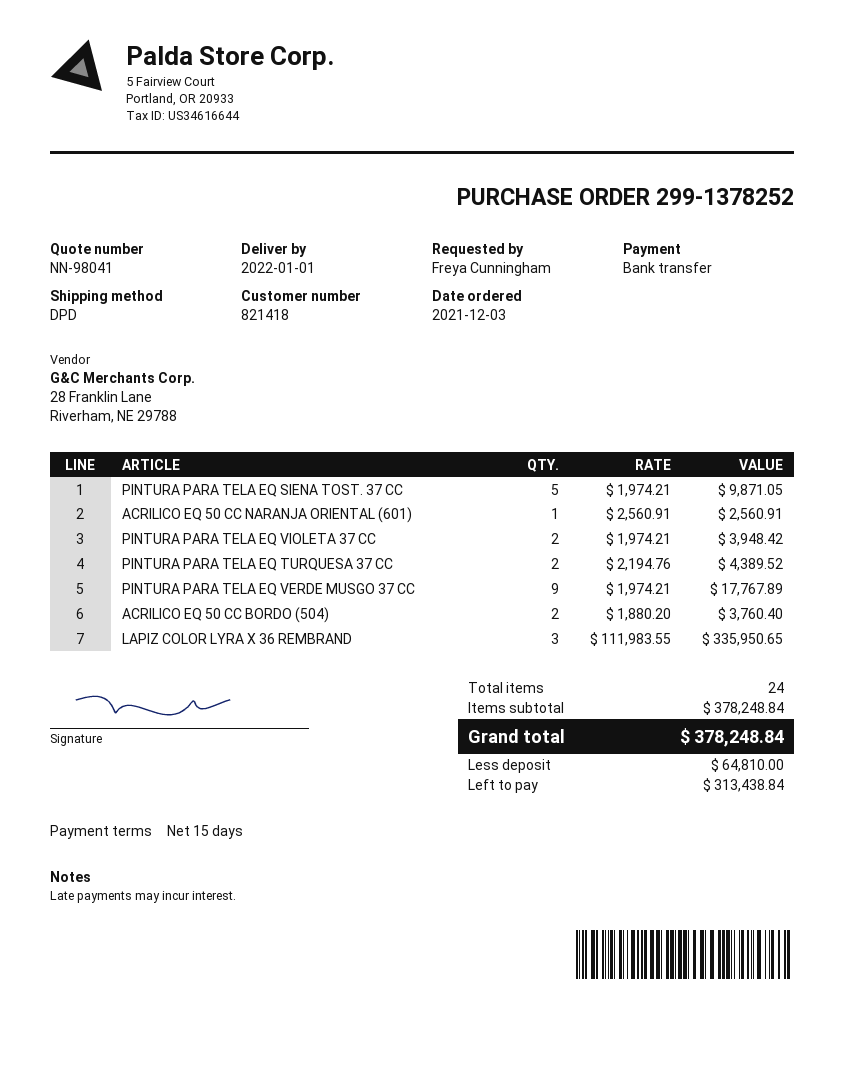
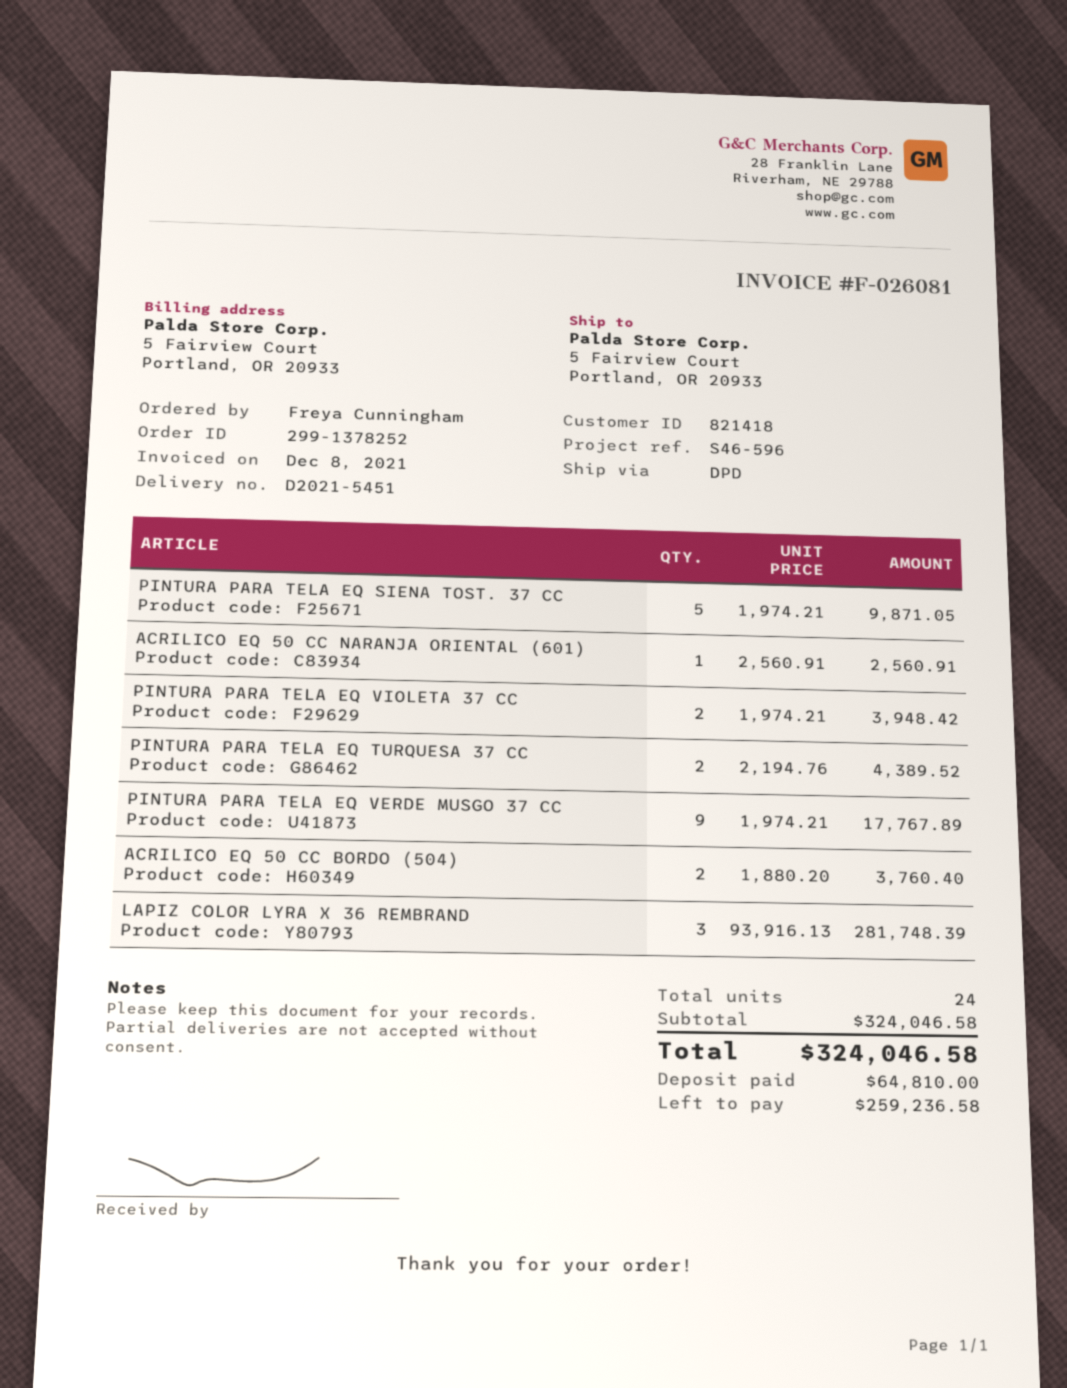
LAPIZ COLOR LYRA X 36 REMBRAND: 3 x 111983.55 = 335950.65 -> 3 x 93916.13 = 281748.39
subtotal: 378248.84 -> 324046.58
total: 378248.84 -> 324046.58
balance: 313438.84 -> 259236.58

